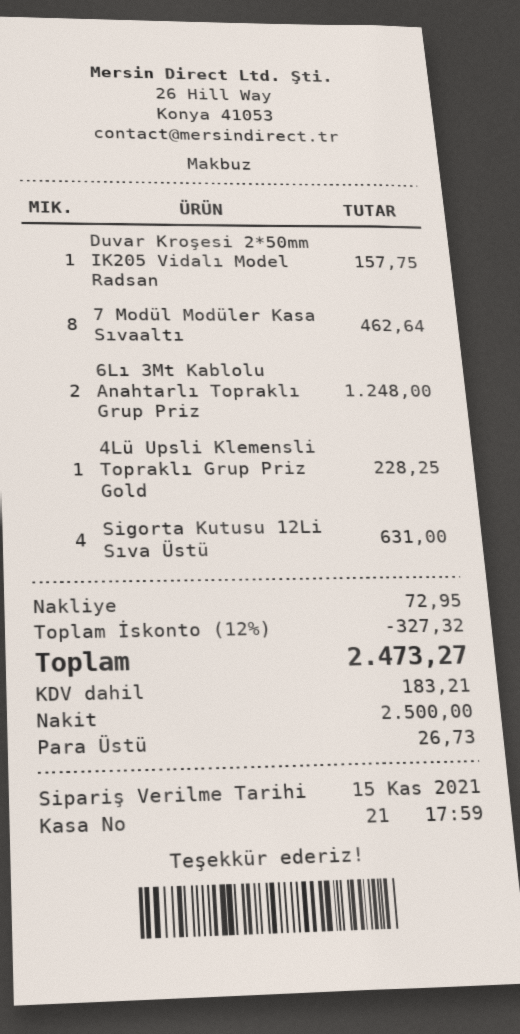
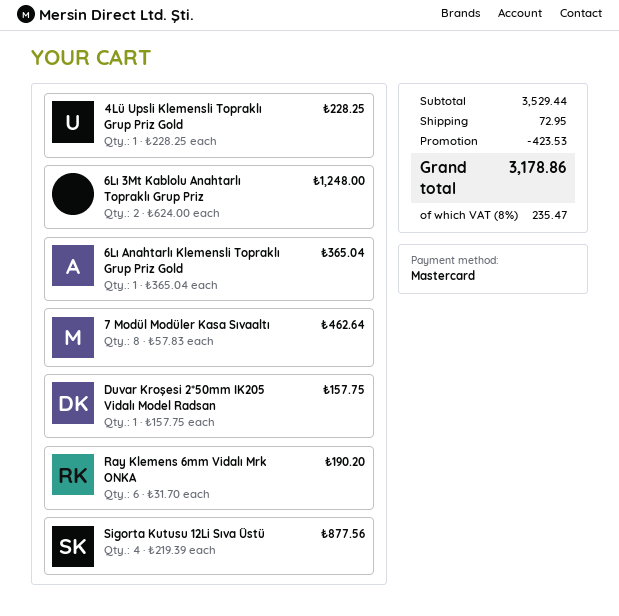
payment method: cash -> Mastercard
Sigorta Kutusu 12Li Sıva Üstü: 4 for 631.00 -> 4 for 877.56
6Lı Anahtarlı Klemensli Topraklı Grup Priz Gold: none -> 1 for 365.04
Ray Klemens 6mm Vidalı Mrk ONKA: none -> 6 for 190.20
discount: 327.32 -> 423.53
tax: 183.21 -> 235.47
total: 2473.27 -> 3178.86

